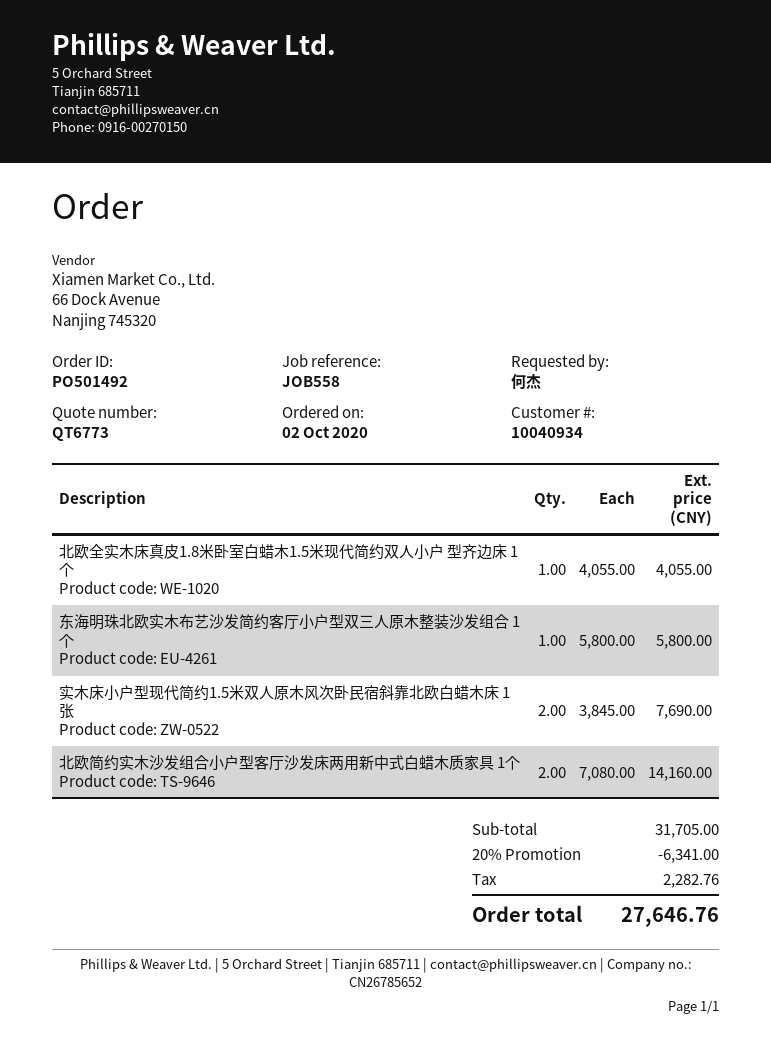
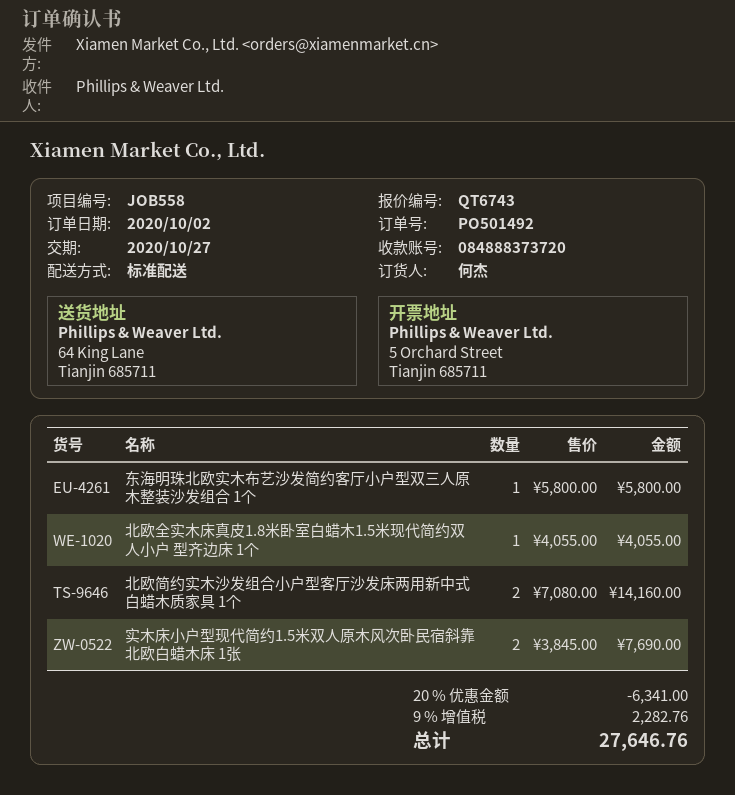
quote number: QT6773 -> QT6743

